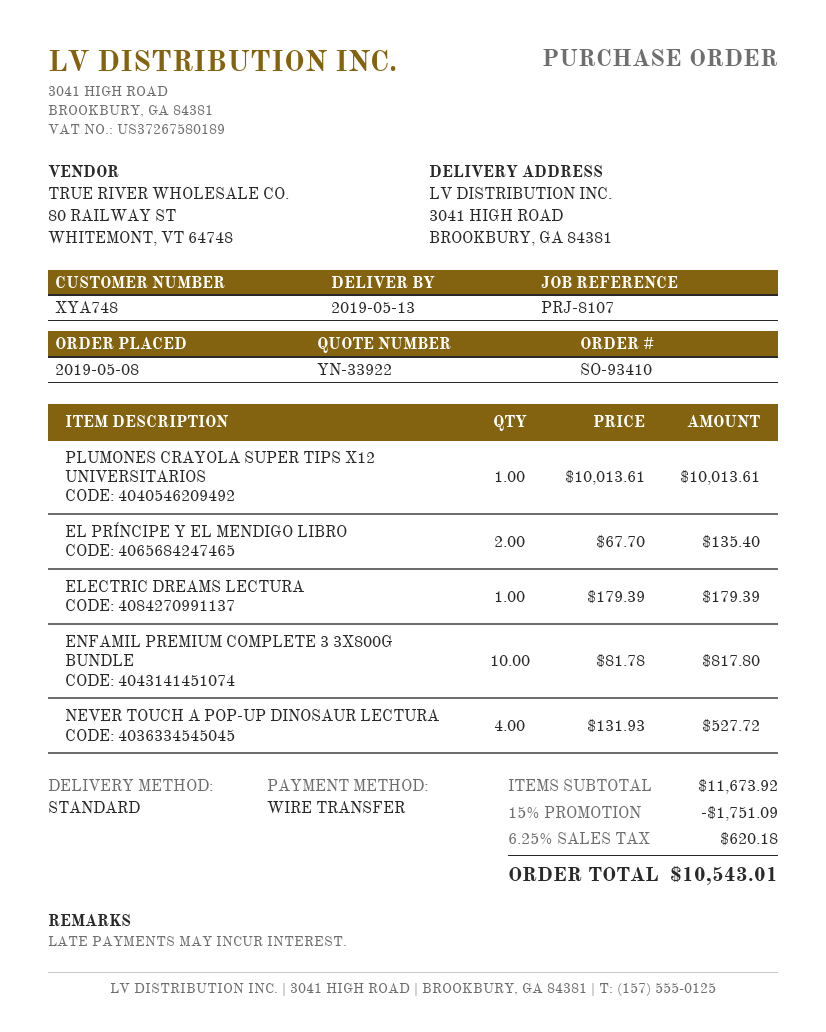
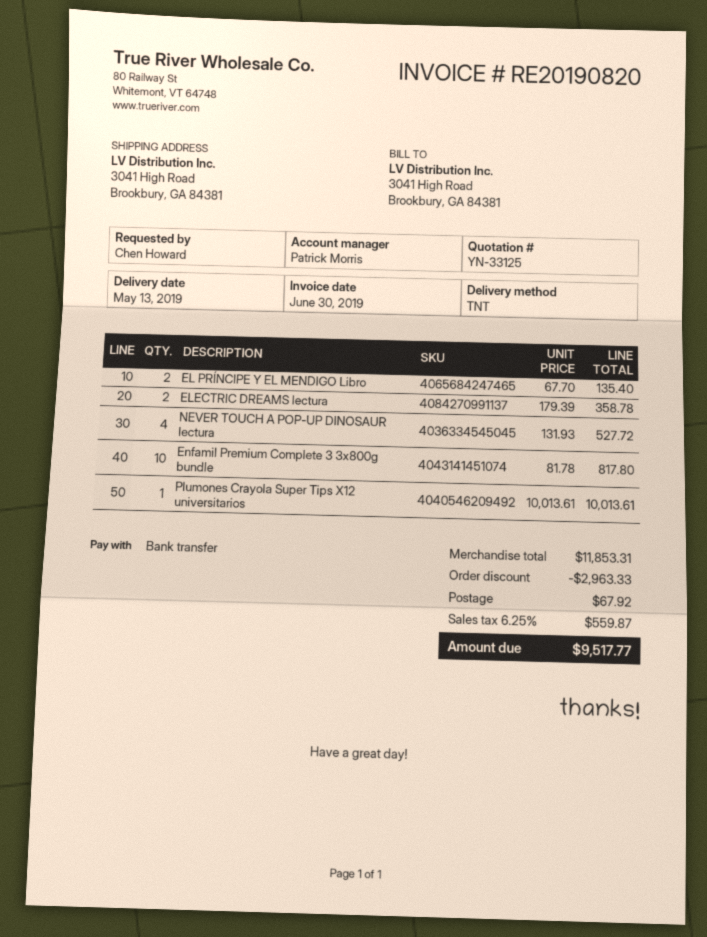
quote number: YN-33922 -> YN-33125
shipping method: standard -> TNT
ELECTRIC DREAMS LECTURA: 1 x 179.39 = 179.39 -> 2 x 179.39 = 358.78
subtotal: 11673.92 -> 11853.31
discount: 1751.09 -> 2963.33
shipping: none -> 67.92
tax: 6.25% = 620.18 -> 6.25% = 559.87
total: 10543.01 -> 9517.77

